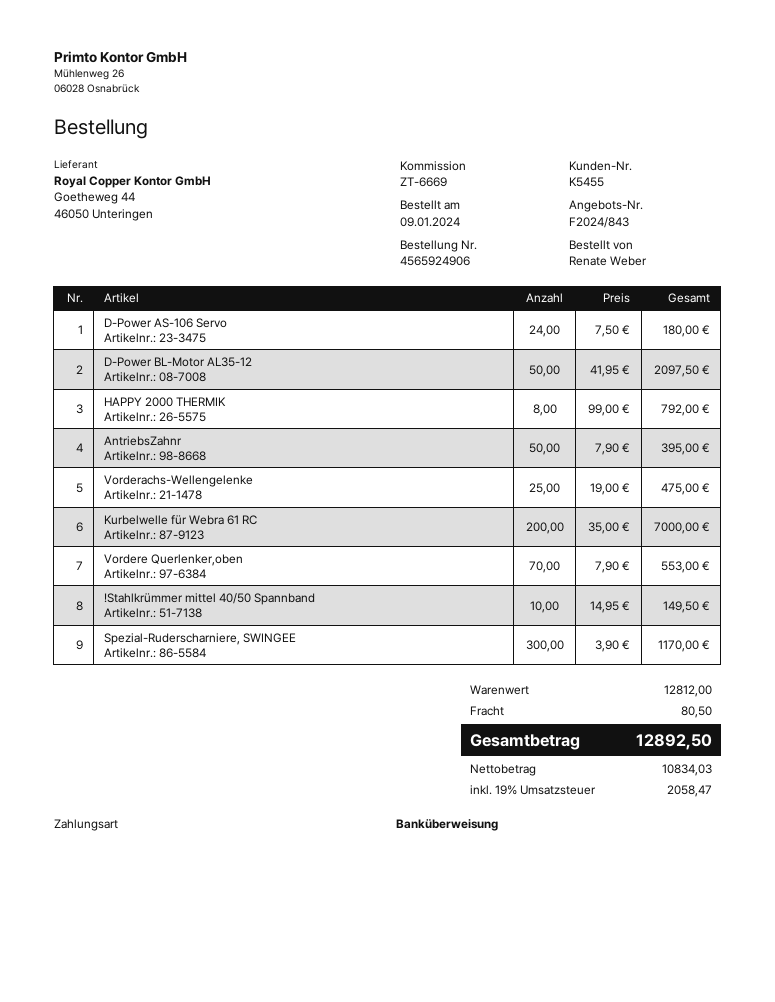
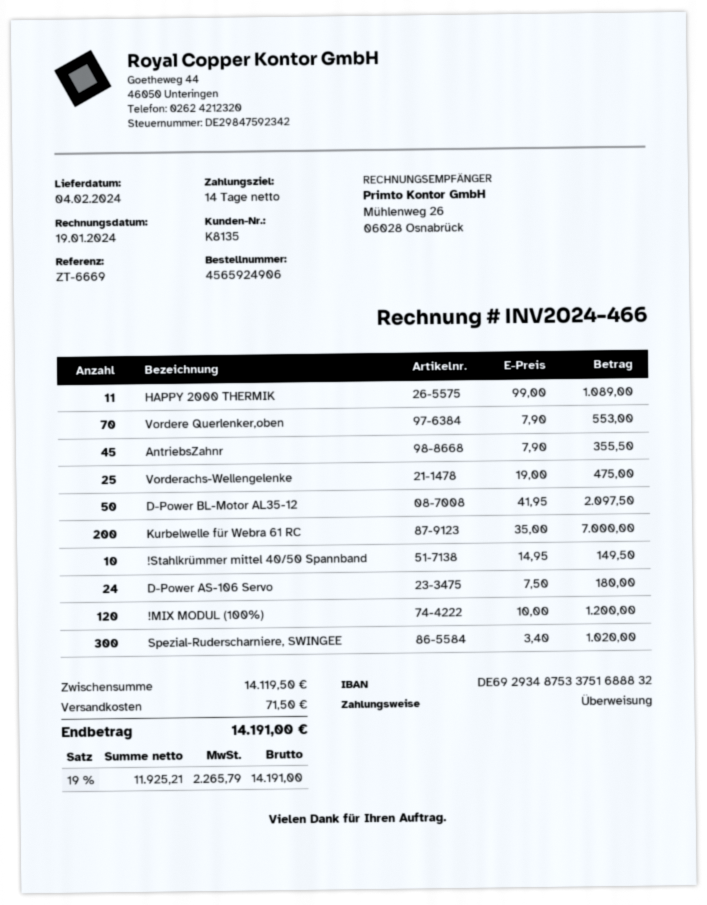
customer number: K5455 -> K8135
HAPPY 2000 THERMIK: 8 x 99.00 = 792.00 -> 11 x 99.00 = 1089.00
AntriebsZahnr: 50 x 7.90 = 395.00 -> 45 x 7.90 = 355.50
Spezial-Ruderscharniere, SWINGEE: 300 x 3.90 = 1170.00 -> 300 x 3.40 = 1020.00
!MIX MODUL (100%): none -> 120 x 10.00 = 1200.00
subtotal: 12812.00 -> 14119.50
shipping: 80.50 -> 71.50
net: 10834.03 -> 11925.21
tax: 19% = 2058.47 -> 19% = 2265.79
total: 12892.50 -> 14191.00

